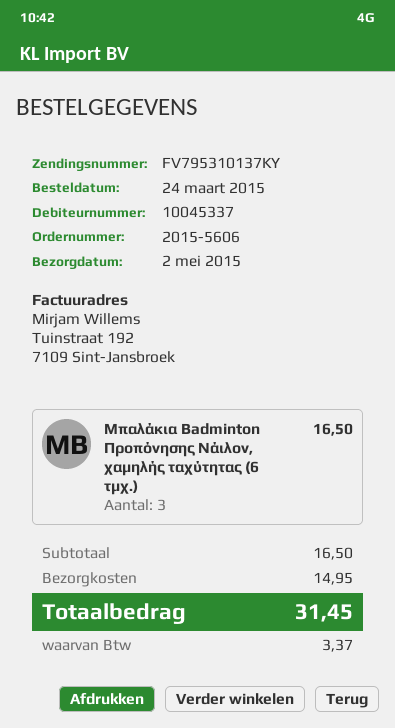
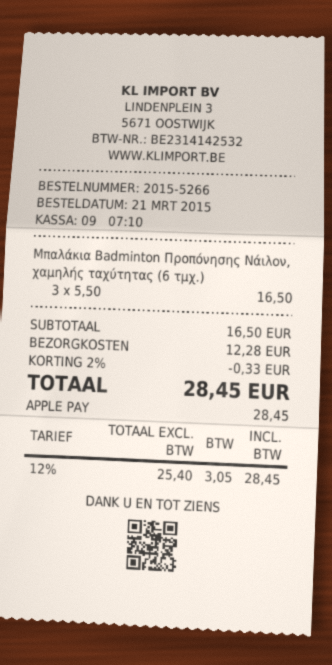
order number: 2015-5606 -> 2015-5266
order date: 2015-03-24 -> 2015-03-21
discount: none -> 2% = 0.33
shipping: 14.95 -> 12.28
tax: 3.37 -> 3.05
total: 31.45 -> 28.45

